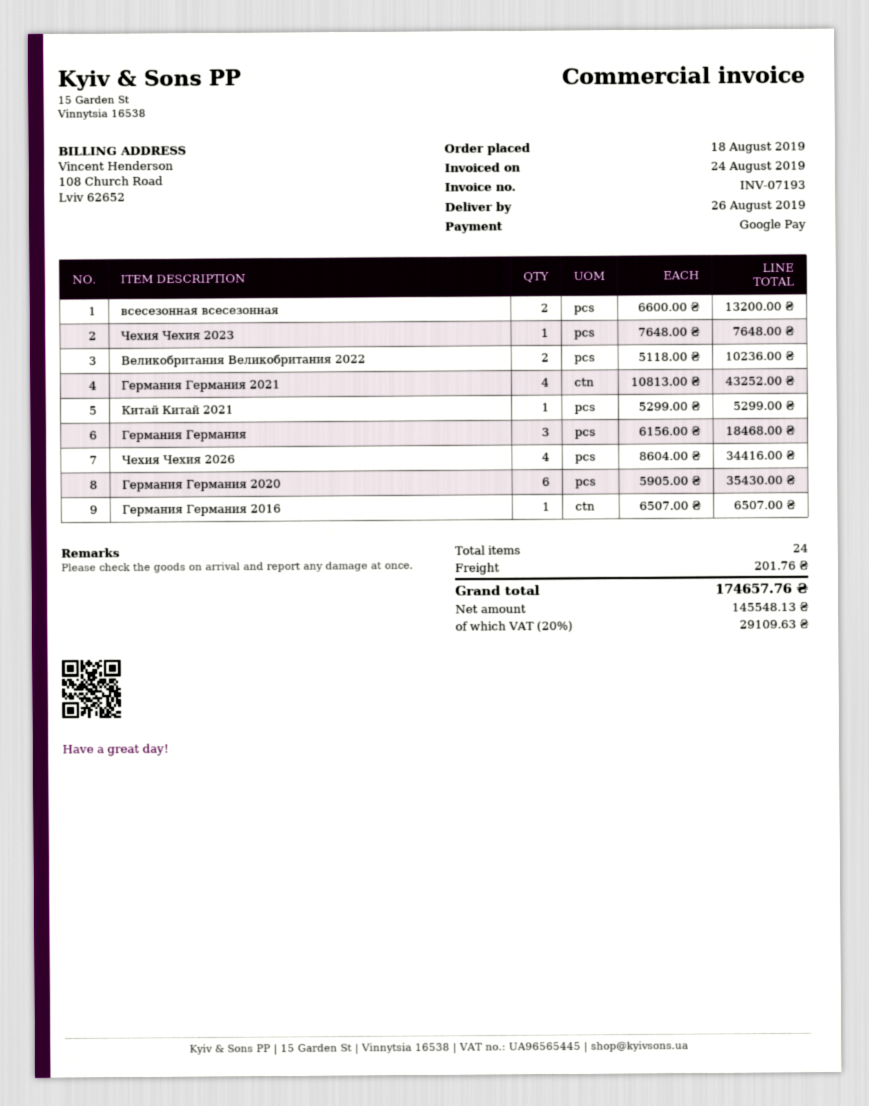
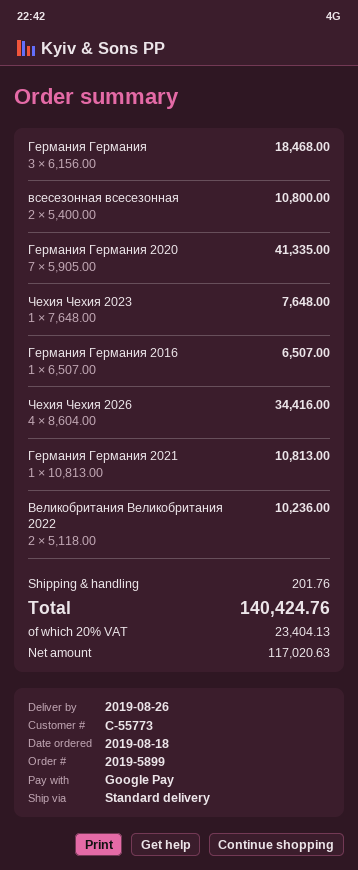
всесезонная всесезонная: 2 x 6600.00 = 13200.00 -> 2 x 5400.00 = 10800.00
Германия Германия 2021: 4 x 10813.00 = 43252.00 -> 1 x 10813.00 = 10813.00
Китай Китай 2021: 1 x 5299.00 = 5299.00 -> none
Германия Германия 2020: 6 x 5905.00 = 35430.00 -> 7 x 5905.00 = 41335.00
net: 145548.13 -> 117020.63
tax: 20% = 29109.63 -> 20% = 23404.13
total: 174657.76 -> 140424.76

